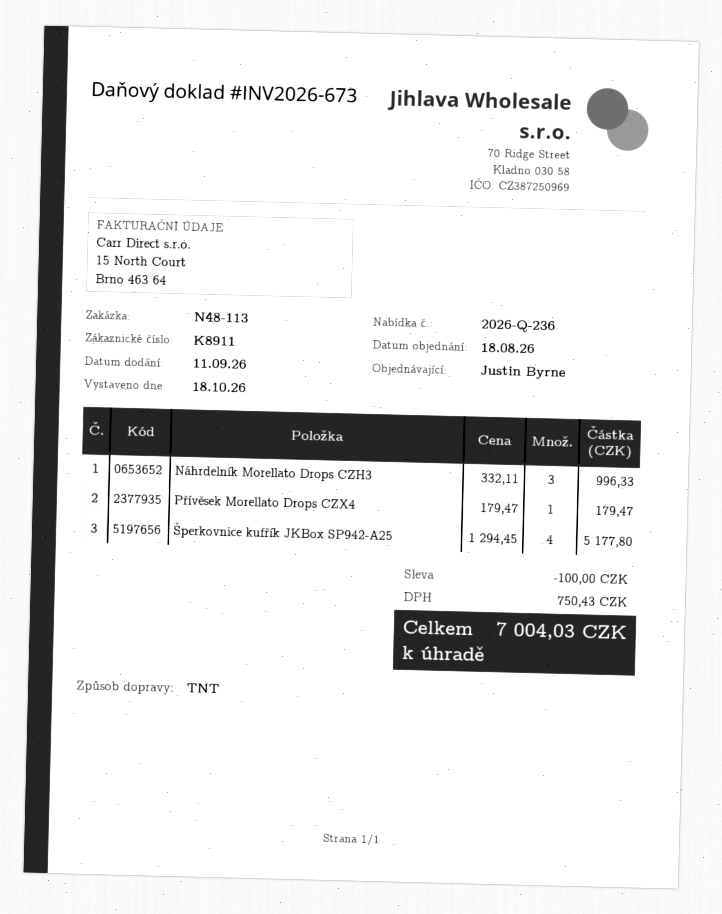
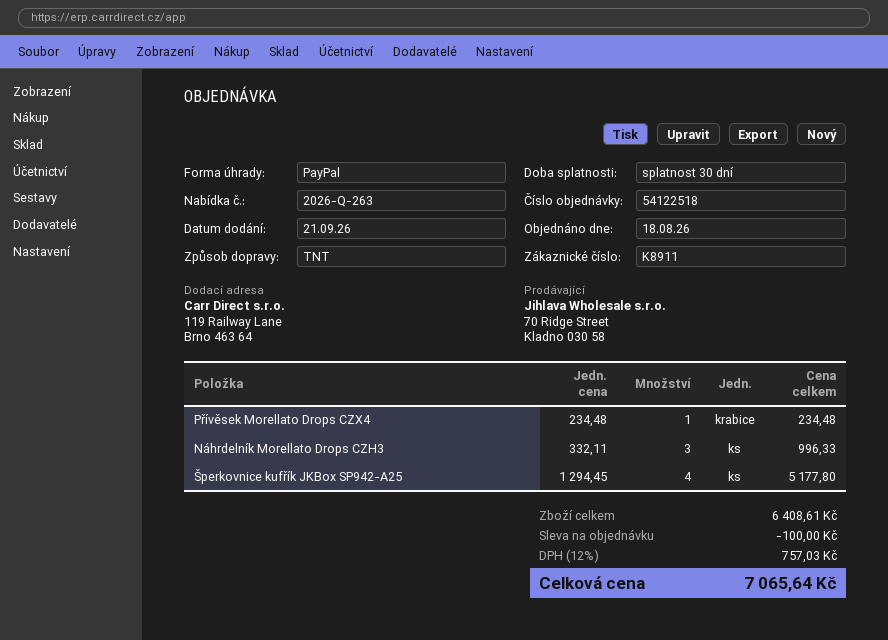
quote number: 2026-Q-236 -> 2026-Q-263
delivery date: 2026-09-11 -> 2026-09-21
Přívěsek Morellato Drops CZX4: 1 x 179.47 = 179.47 -> 1 x 234.48 = 234.48
tax: 750.43 -> 757.03
total: 7004.03 -> 7065.64

